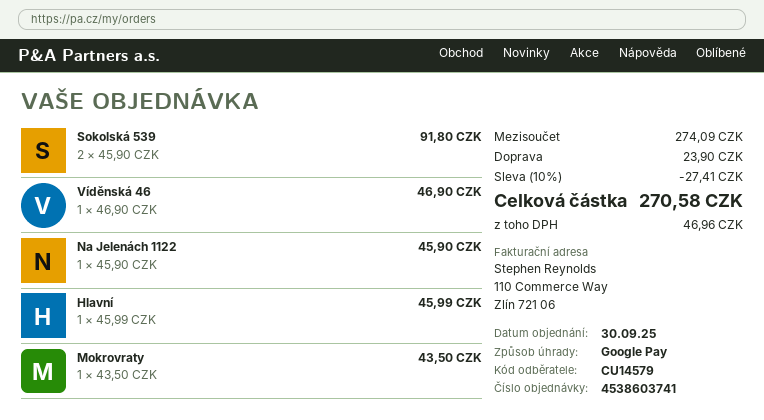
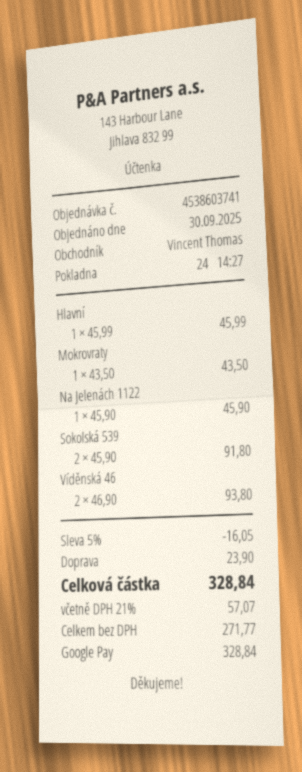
Víděnská 46: 1 x 46.90 = 46.90 -> 2 x 46.90 = 93.80
discount: 10% = 27.41 -> 5% = 16.05
tax: 46.96 -> 57.07
total: 270.58 -> 328.84

